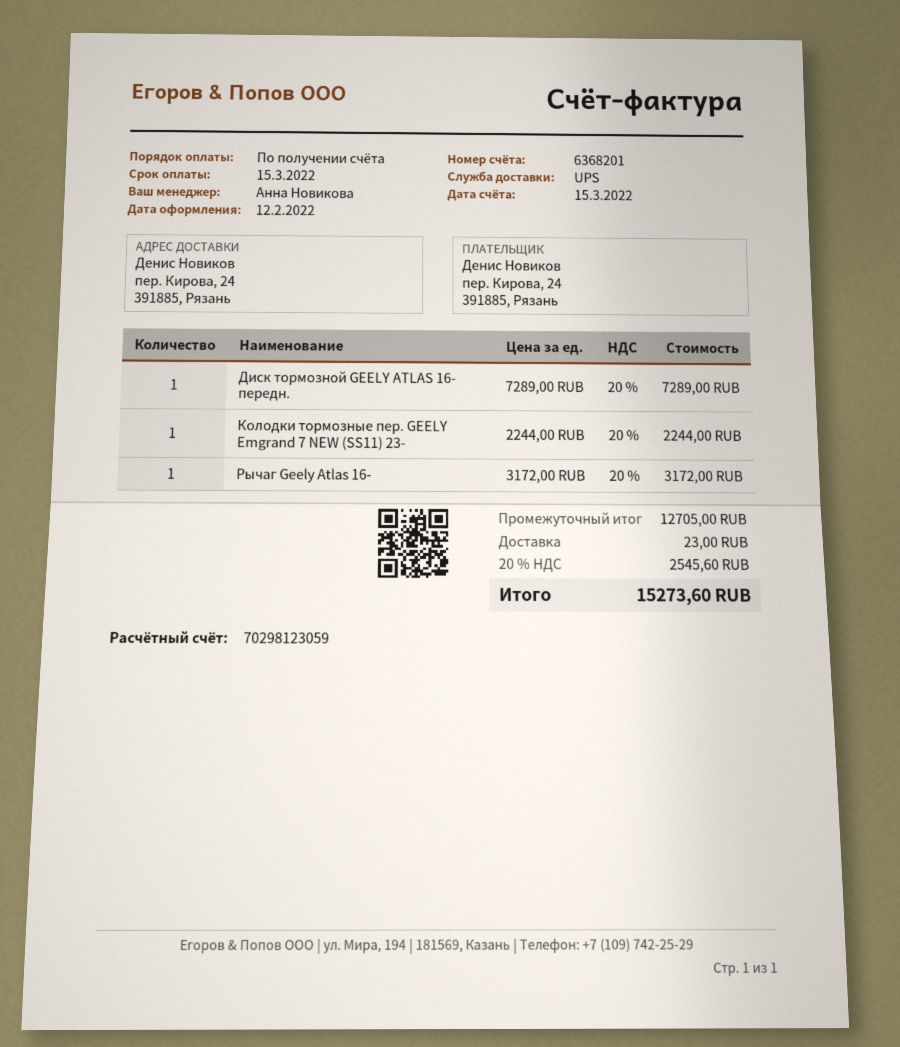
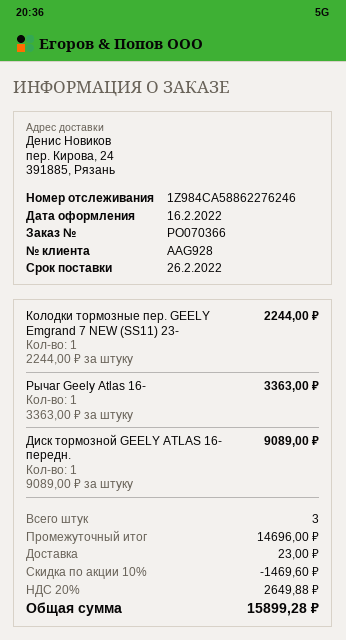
order date: 2022-02-12 -> 2022-02-16
Диск тормозной GEELY ATLAS 16- передн.: 1 x 7289.00 = 7289.00 -> 1 x 9089.00 = 9089.00
Рычаг Geely Atlas 16-: 1 x 3172.00 = 3172.00 -> 1 x 3363.00 = 3363.00
subtotal: 12705.00 -> 14696.00
discount: none -> 10% = 1469.60
tax: 20% = 2545.60 -> 20% = 2649.88
total: 15273.60 -> 15899.28

